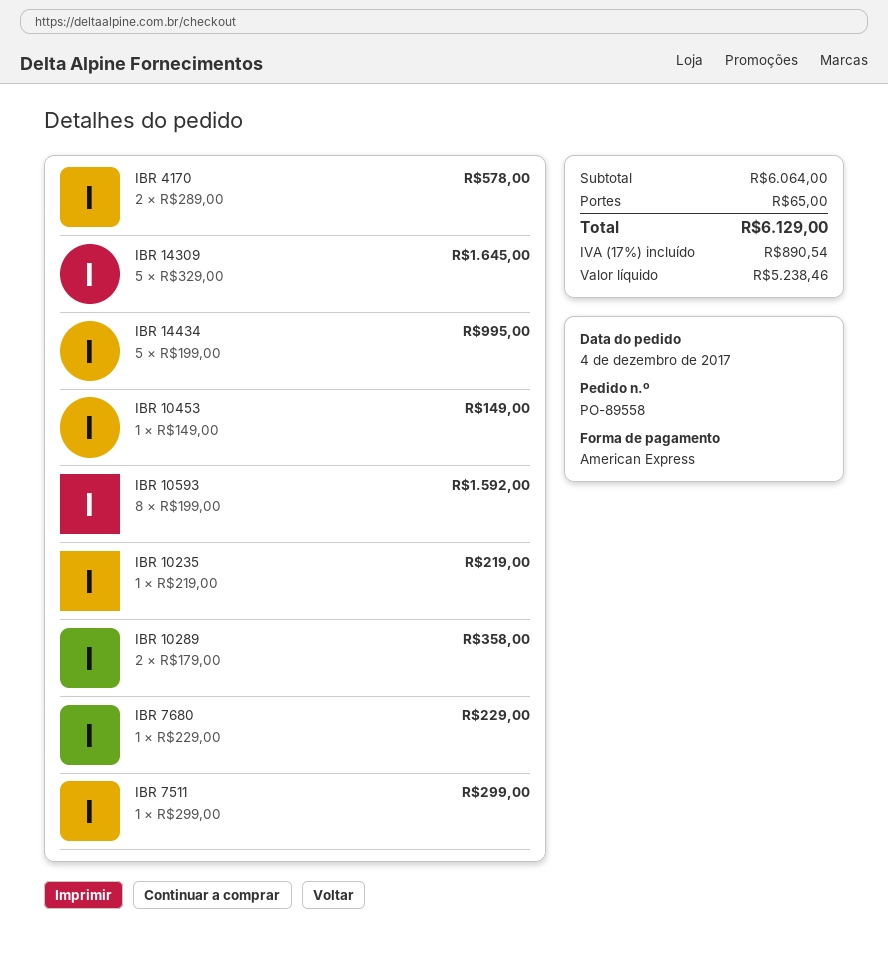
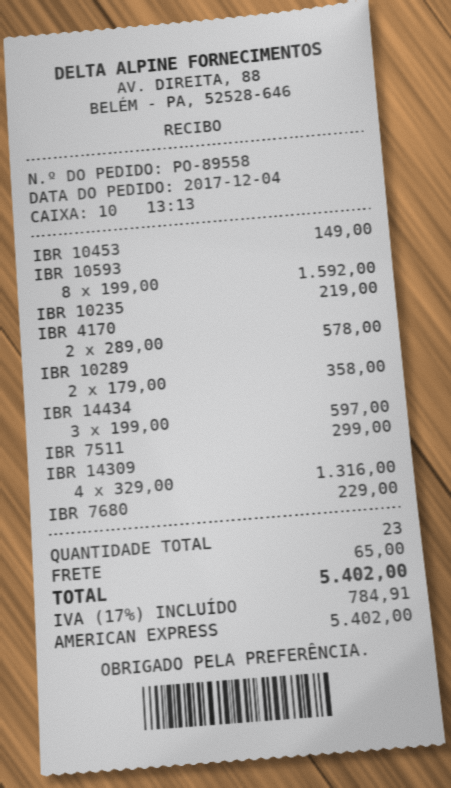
IBR 14309: 5 x 329.00 = 1645.00 -> 4 x 329.00 = 1316.00
IBR 14434: 5 x 199.00 = 995.00 -> 3 x 199.00 = 597.00
tax: 17% = 890.54 -> 17% = 784.91
total: 6129.00 -> 5402.00

